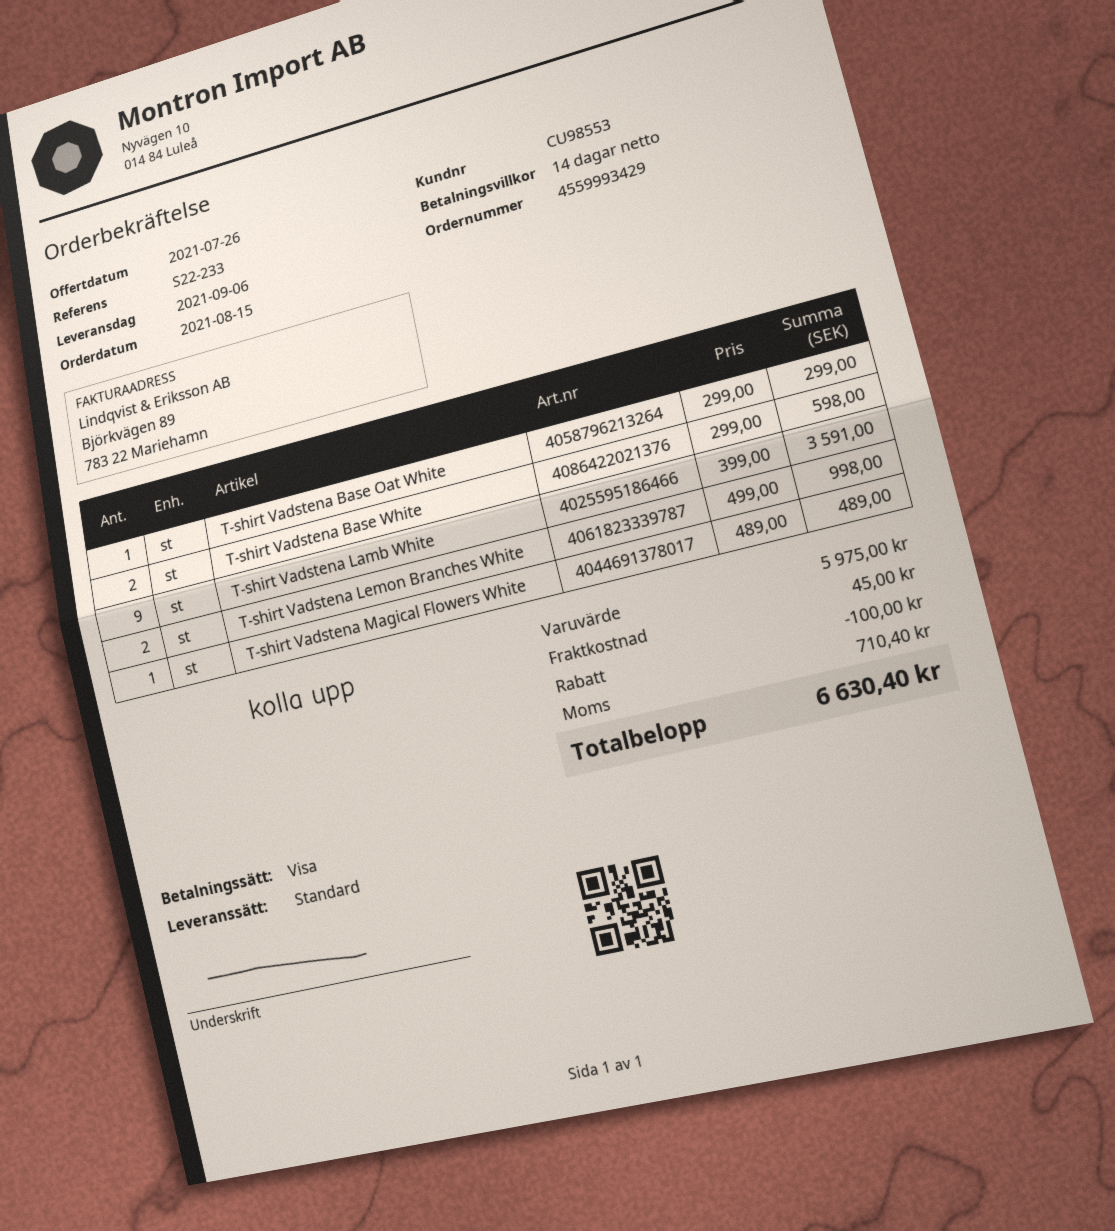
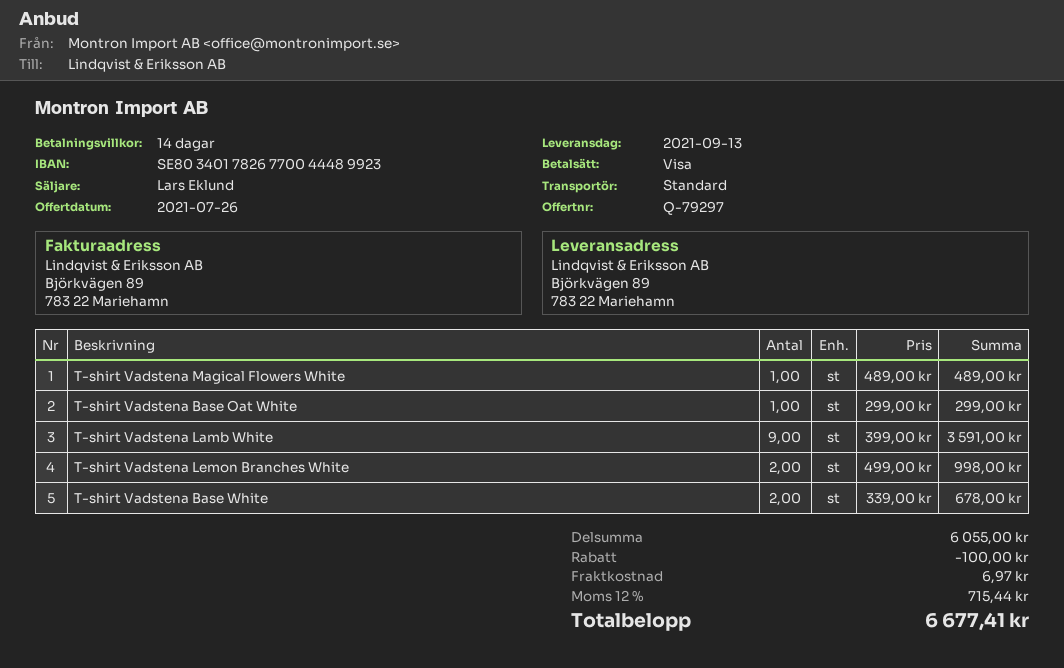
delivery date: 2021-09-06 -> 2021-09-13
T-shirt Vadstena Base White: 2 x 299.00 = 598.00 -> 2 x 339.00 = 678.00
subtotal: 5975.00 -> 6055.00
shipping: 45.00 -> 6.97
tax: 710.40 -> 715.44
total: 6630.40 -> 6677.41

